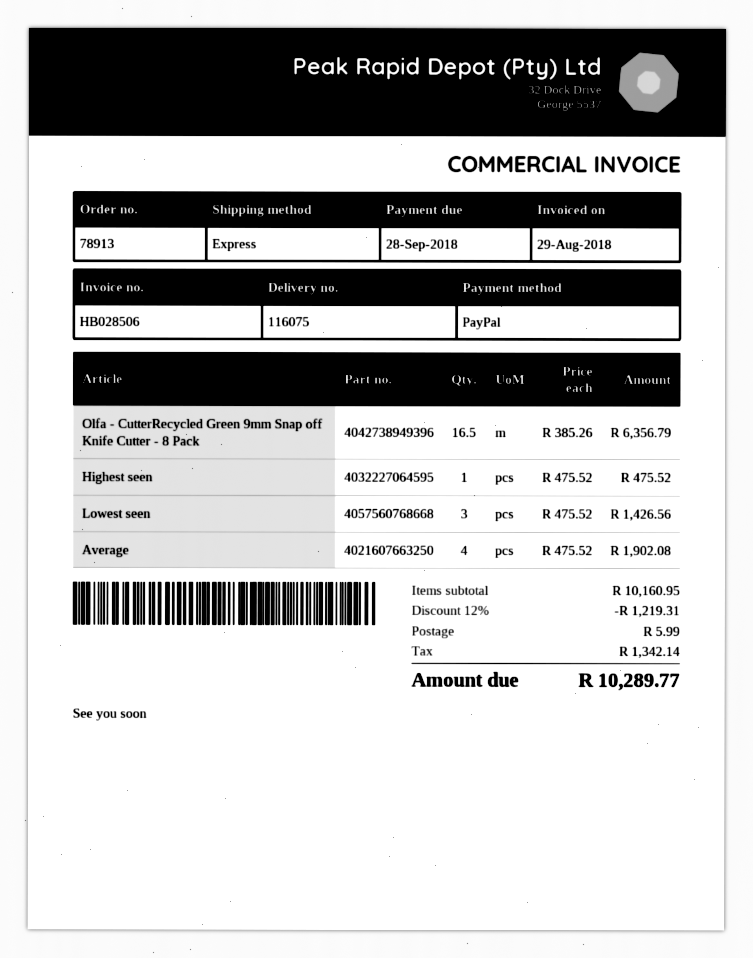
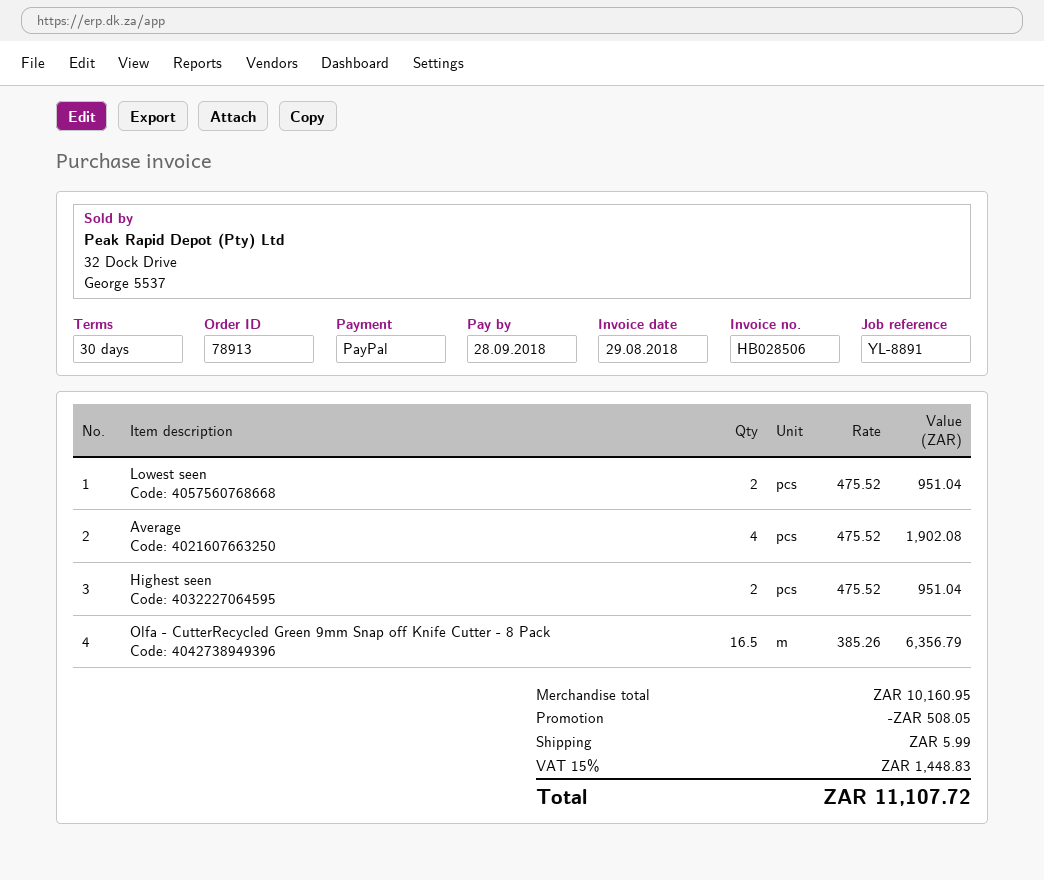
Highest seen: 1 x 475.52 = 475.52 -> 2 x 475.52 = 951.04
Lowest seen: 3 x 475.52 = 1426.56 -> 2 x 475.52 = 951.04
discount: 1219.31 -> 508.05
tax: 1342.14 -> 1448.83
total: 10289.77 -> 11107.72

